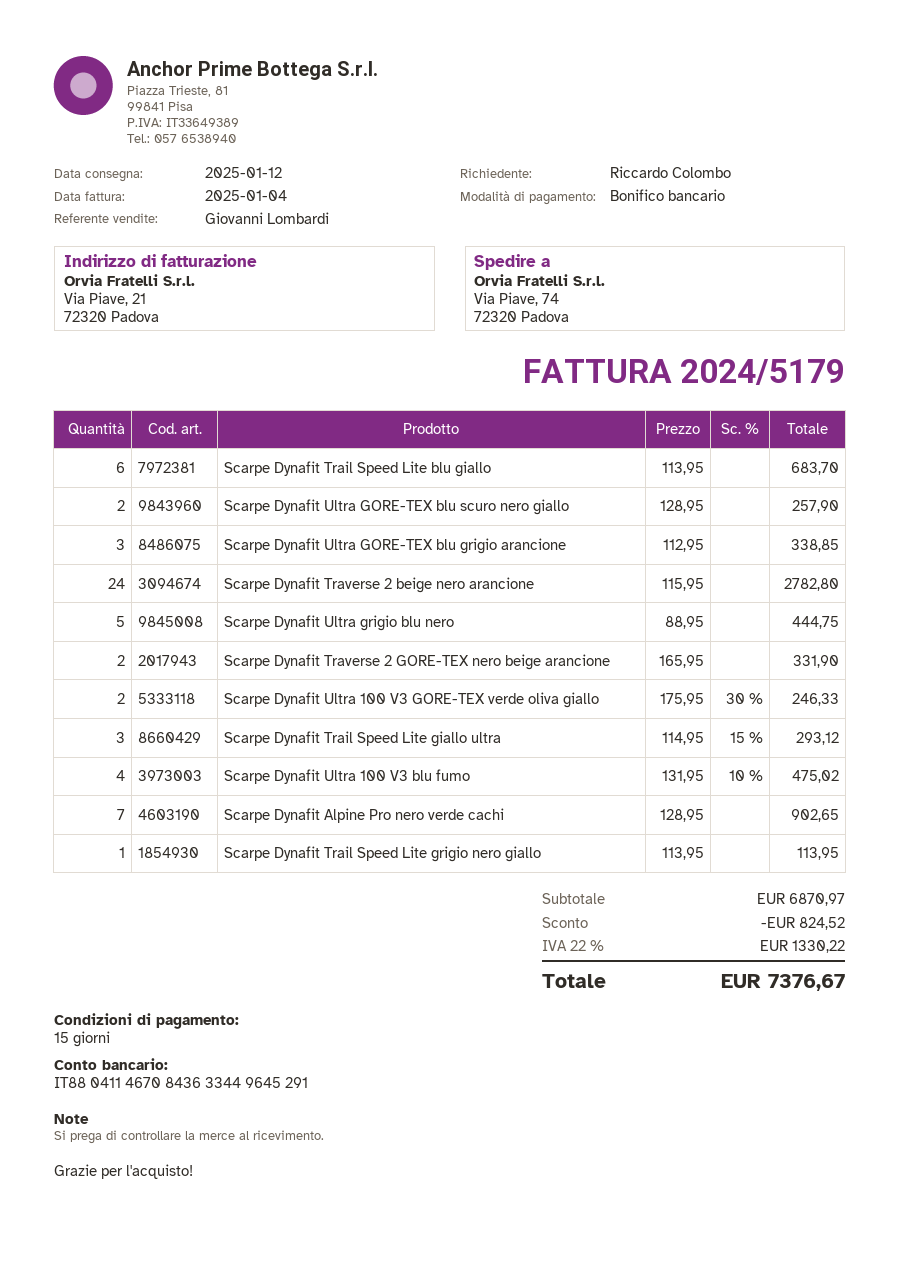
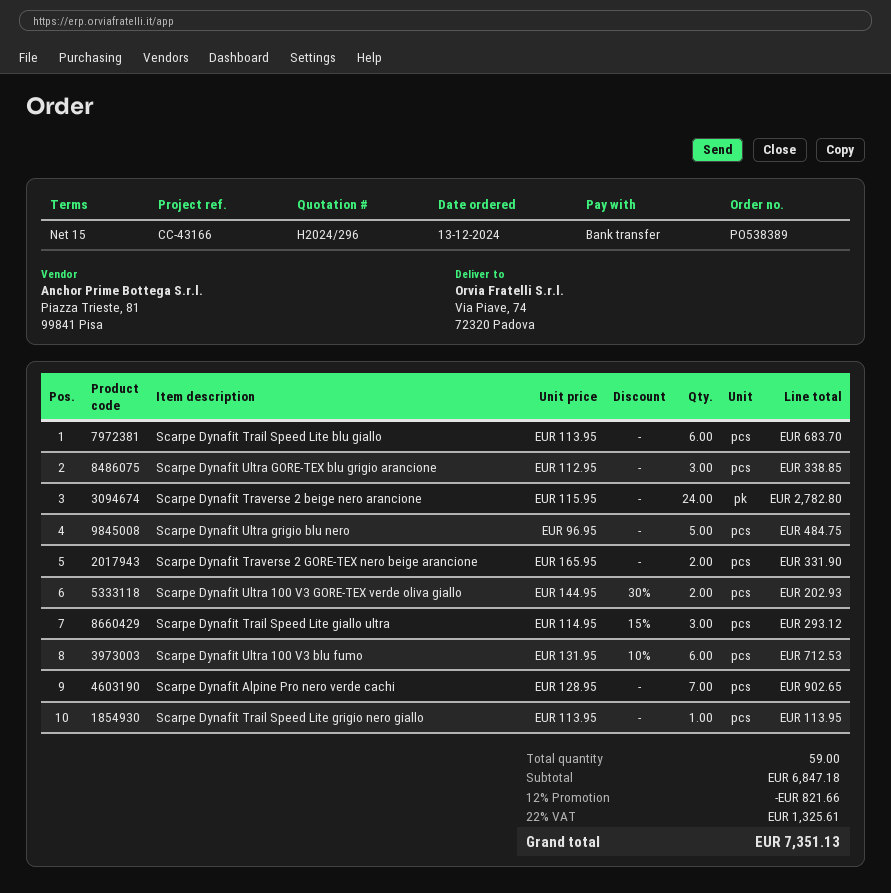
Scarpe Dynafit Ultra GORE-TEX blu scuro nero giallo: 2 x 128.95 = 257.90 -> none
Scarpe Dynafit Ultra grigio blu nero: 5 x 88.95 = 444.75 -> 5 x 96.95 = 484.75
Scarpe Dynafit Ultra 100 V3 GORE-TEX verde oliva giallo: 2 x 175.95 - 30% = 246.33 -> 2 x 144.95 - 30% = 202.93
Scarpe Dynafit Ultra 100 V3 blu fumo: 4 x 131.95 - 10% = 475.02 -> 6 x 131.95 - 10% = 712.53
subtotal: 6870.97 -> 6847.18
discount: 824.52 -> 821.66
tax: 22% = 1330.22 -> 22% = 1325.61
total: 7376.67 -> 7351.13

